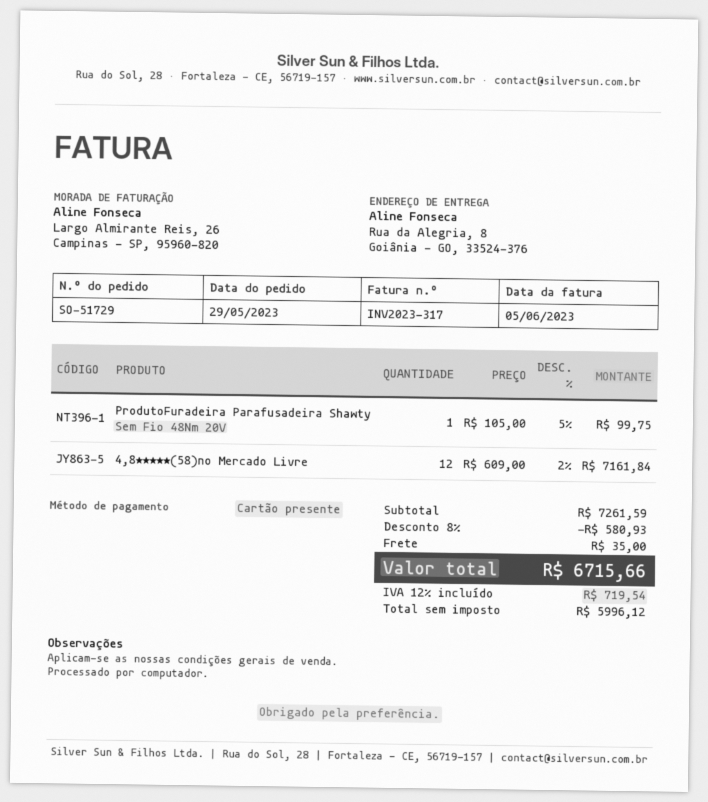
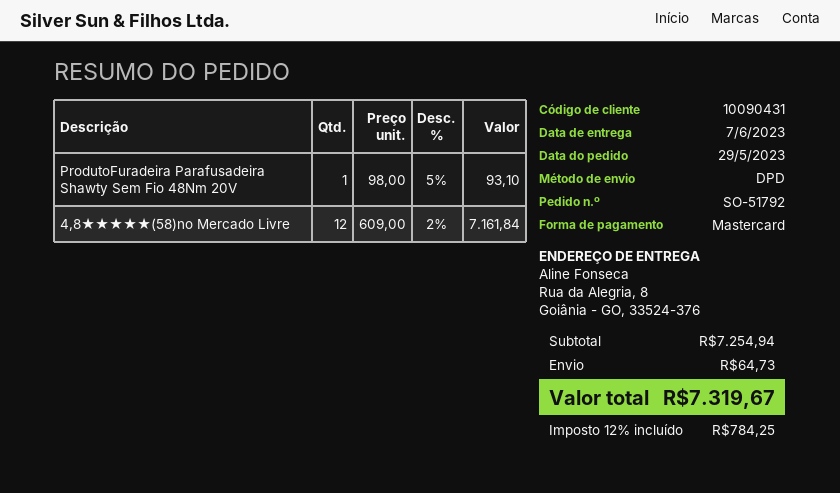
order number: SO-51729 -> SO-51792
payment method: gift card -> Mastercard
ProdutoFuradeira Parafusadeira Shawty Sem Fio 48Nm 20V: 1 x 105.00 - 5% = 99.75 -> 1 x 98.00 - 5% = 93.10
subtotal: 7261.59 -> 7254.94
discount: 8% = 580.93 -> none
shipping: 35.00 -> 64.73
tax: 12% = 719.54 -> 12% = 784.25
total: 6715.66 -> 7319.67

